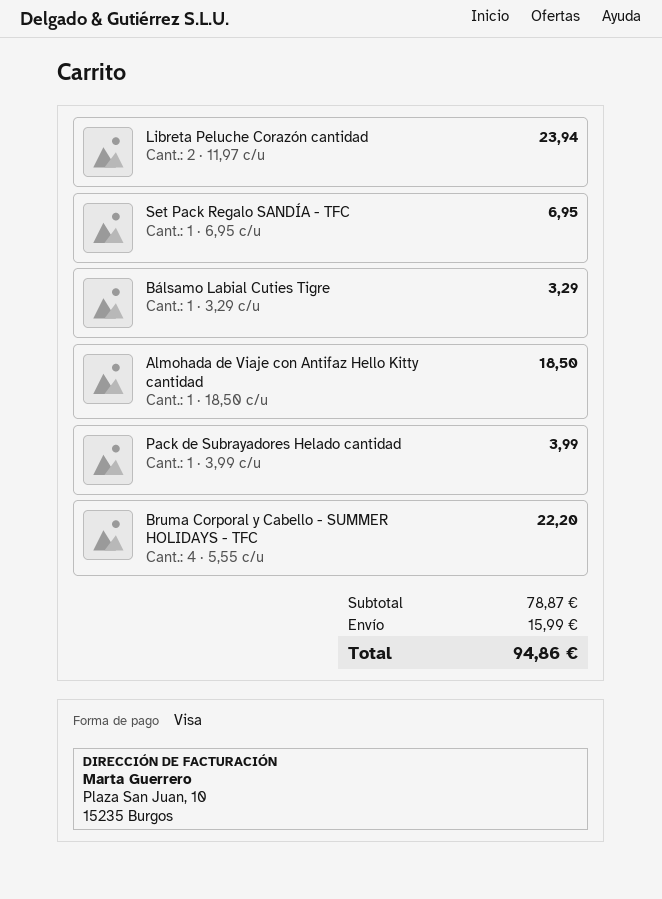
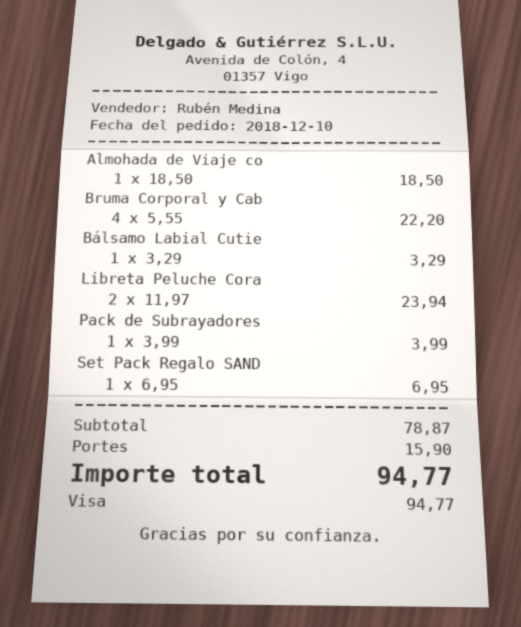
shipping: 15.99 -> 15.90
total: 94.86 -> 94.77

